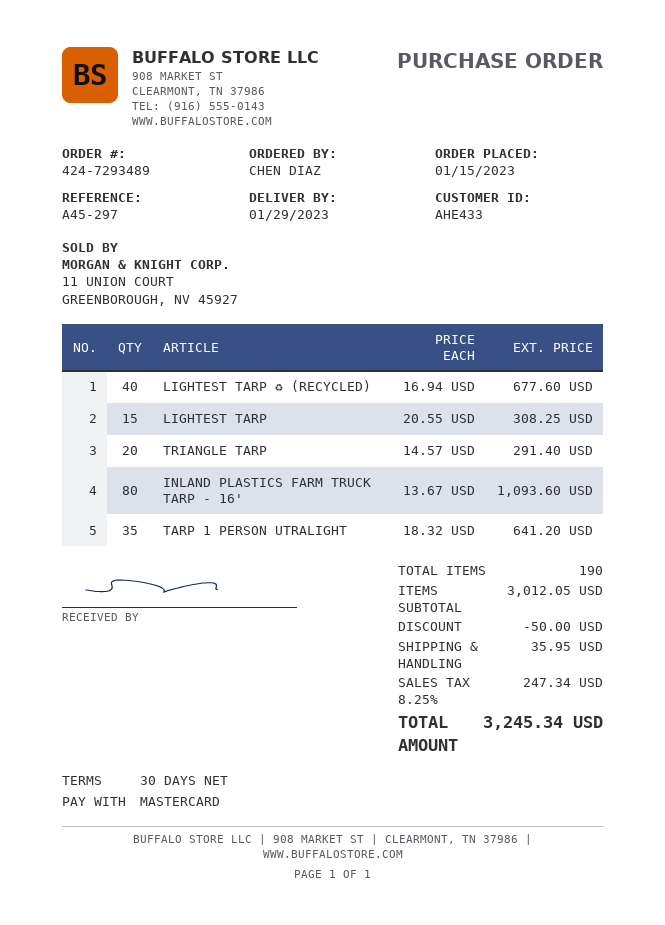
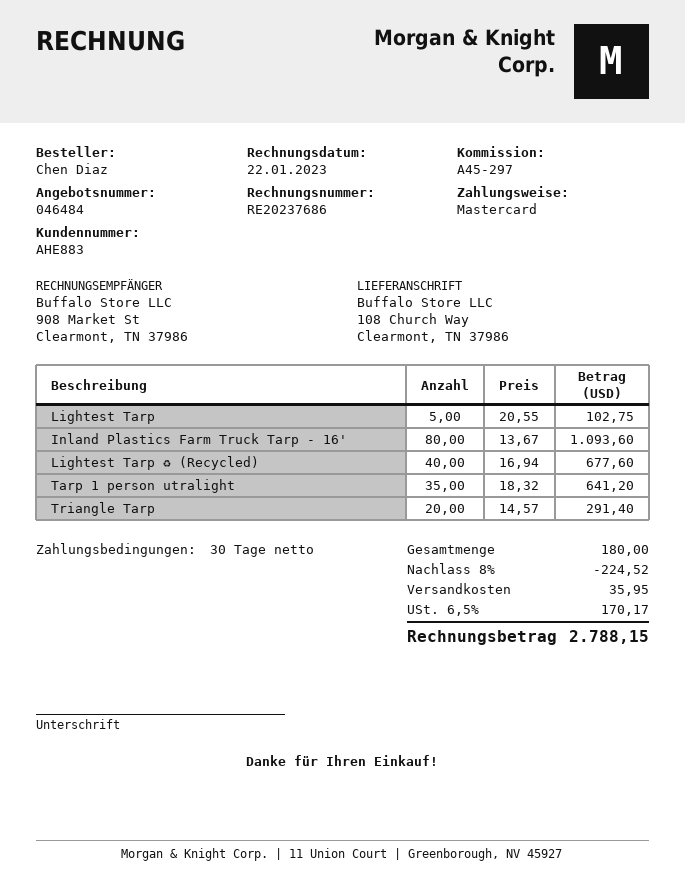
customer number: AHE433 -> AHE883
LIGHTEST TARP: 15 x 20.55 = 308.25 -> 5 x 20.55 = 102.75
total quantity: 190 -> 180
discount: 50.00 -> 224.52
tax: 8.25% = 247.34 -> 6.5% = 170.17
total: 3245.34 -> 2788.15

